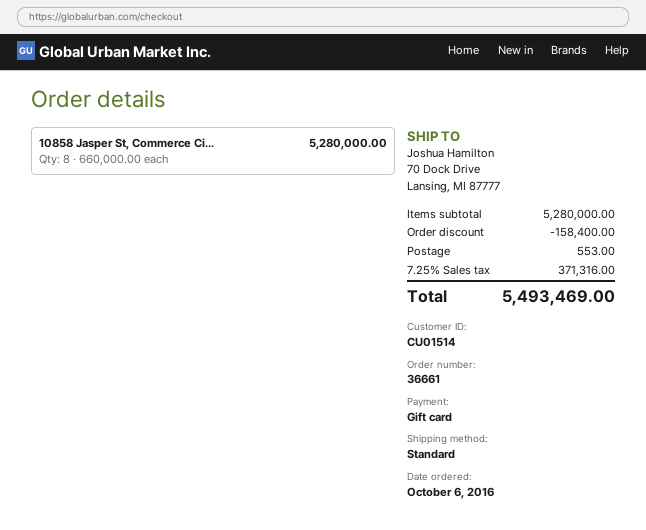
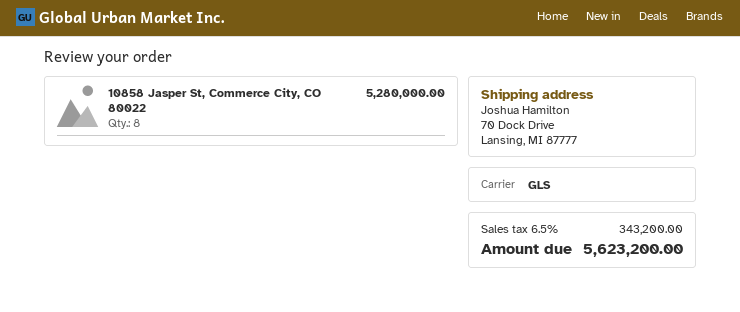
shipping method: standard -> GLS
discount: 158400.00 -> none
shipping: 553.00 -> none
tax: 7.25% = 371316.00 -> 6.5% = 343200.00
total: 5493469.00 -> 5623200.00

